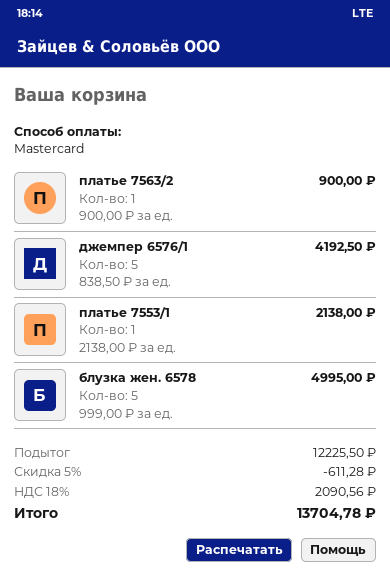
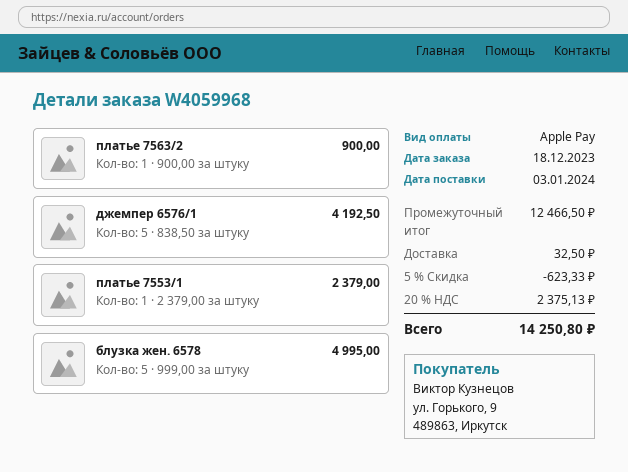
payment method: Mastercard -> Apple Pay
платье 7553/1: 1 x 2138.00 = 2138.00 -> 1 x 2379.00 = 2379.00
subtotal: 12225.50 -> 12466.50
discount: 5% = 611.28 -> 5% = 623.33
shipping: none -> 32.50
tax: 18% = 2090.56 -> 20% = 2375.13
total: 13704.78 -> 14250.80

